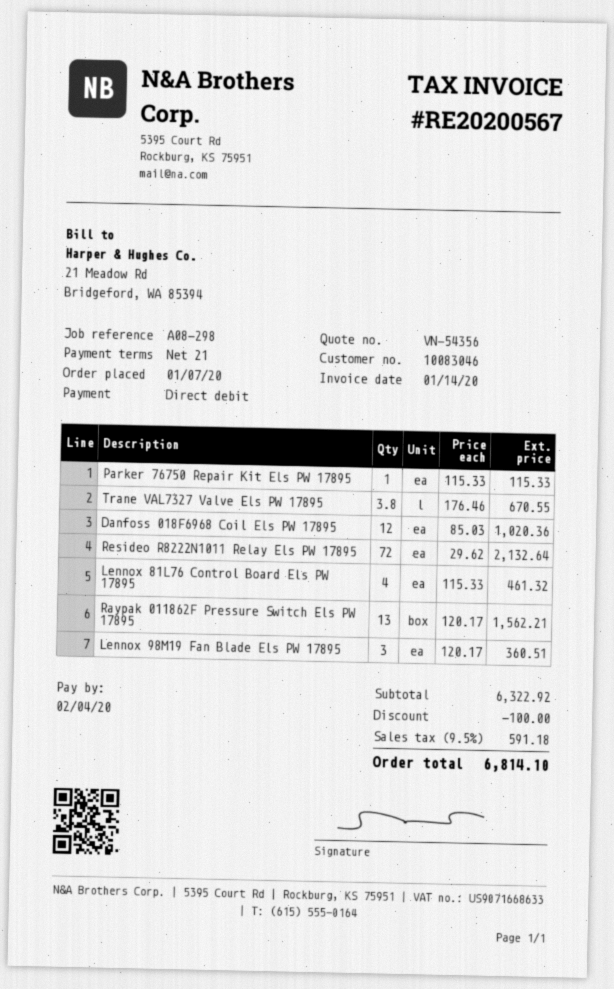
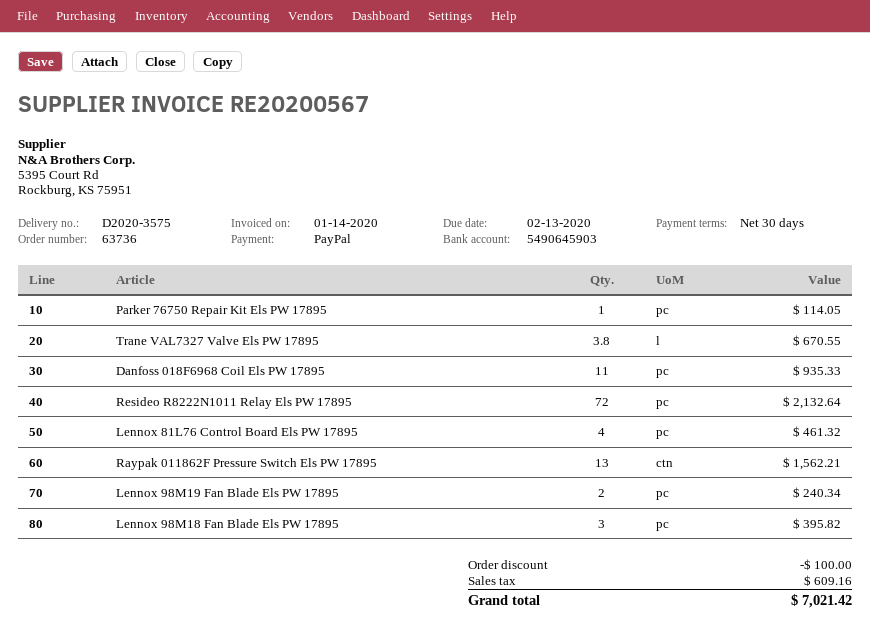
payment terms: 21 days -> 30 days
due date: 2020-02-04 -> 2020-02-13
payment method: direct debit -> PayPal
Parker 76750 Repair Kit Els PW 17895: 1 for 115.33 -> 1 for 114.05
Danfoss 018F6968 Coil Els PW 17895: 12 for 1020.36 -> 11 for 935.33
Lennox 98M19 Fan Blade Els PW 17895: 3 for 360.51 -> 2 for 240.34
Lennox 98M18 Fan Blade Els PW 17895: none -> 3 for 395.82
tax: 591.18 -> 609.16
total: 6814.10 -> 7021.42

